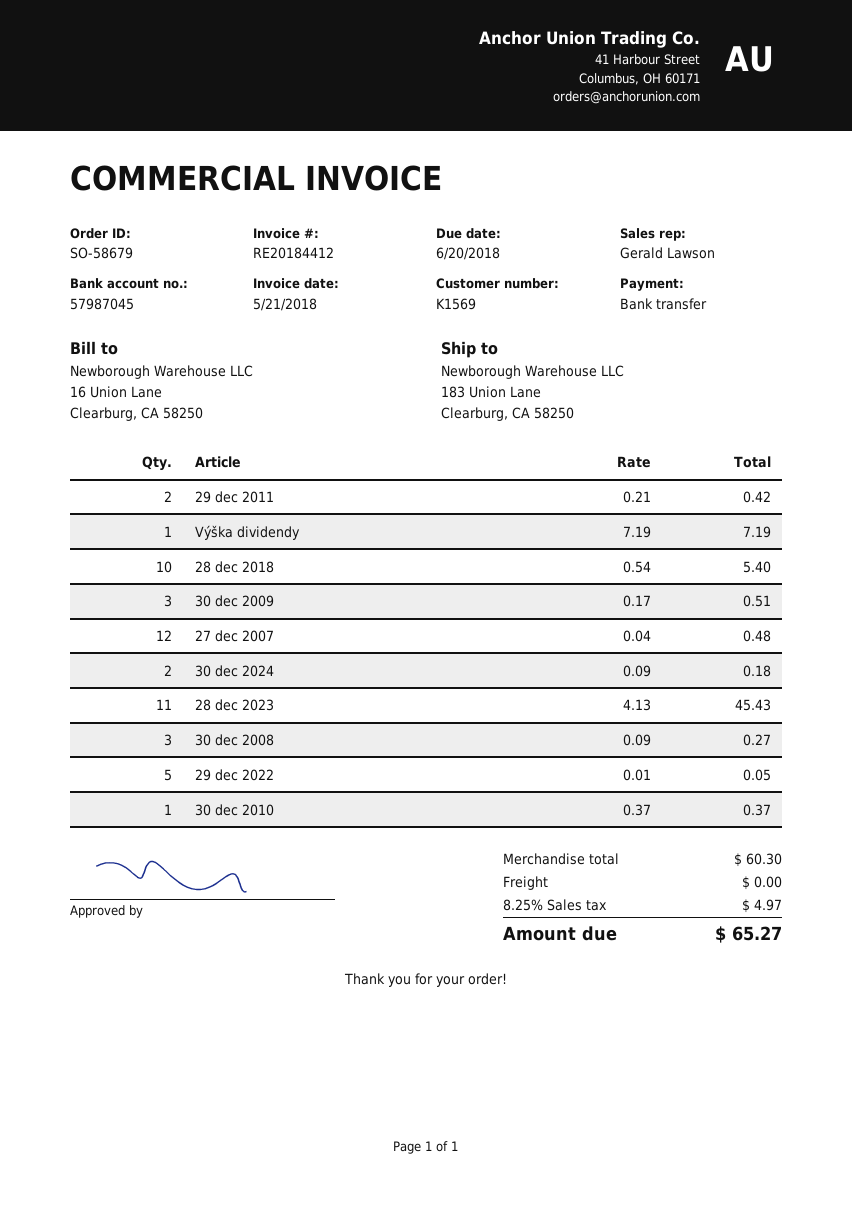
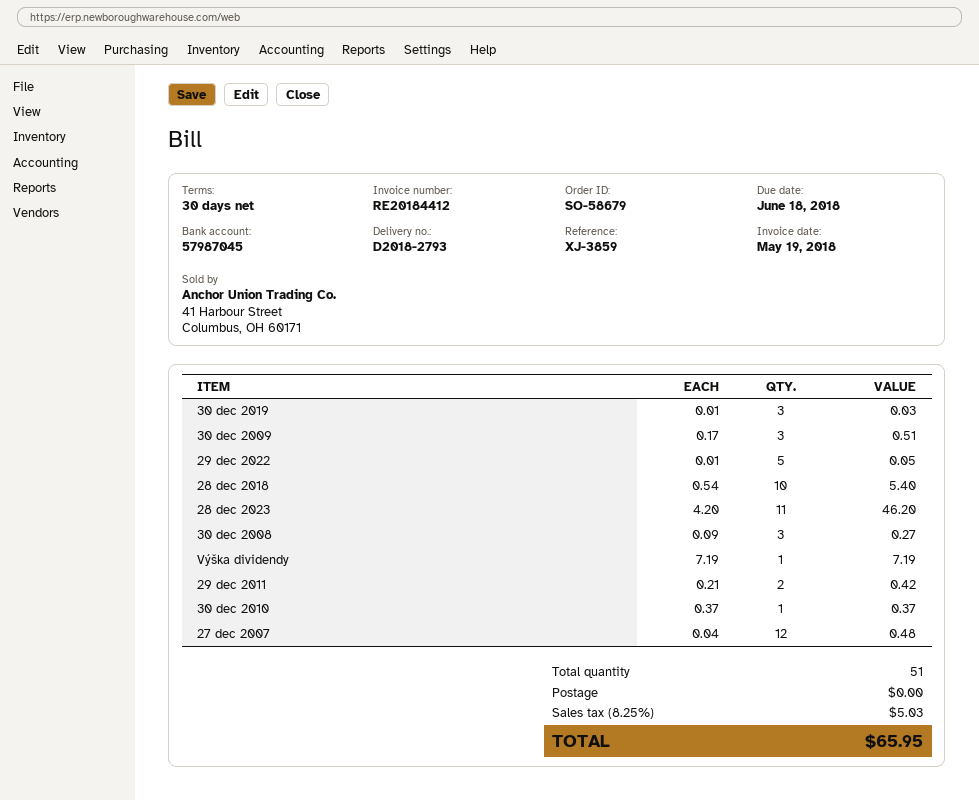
invoice date: 2018-05-21 -> 2018-05-19
due date: 2018-06-20 -> 2018-06-18
30 dec 2024: 2 x 0.09 = 0.18 -> none
28 dec 2023: 11 x 4.13 = 45.43 -> 11 x 4.20 = 46.20
30 dec 2019: none -> 3 x 0.01 = 0.03
tax: 8.25% = 4.97 -> 8.25% = 5.03
total: 65.27 -> 65.95

